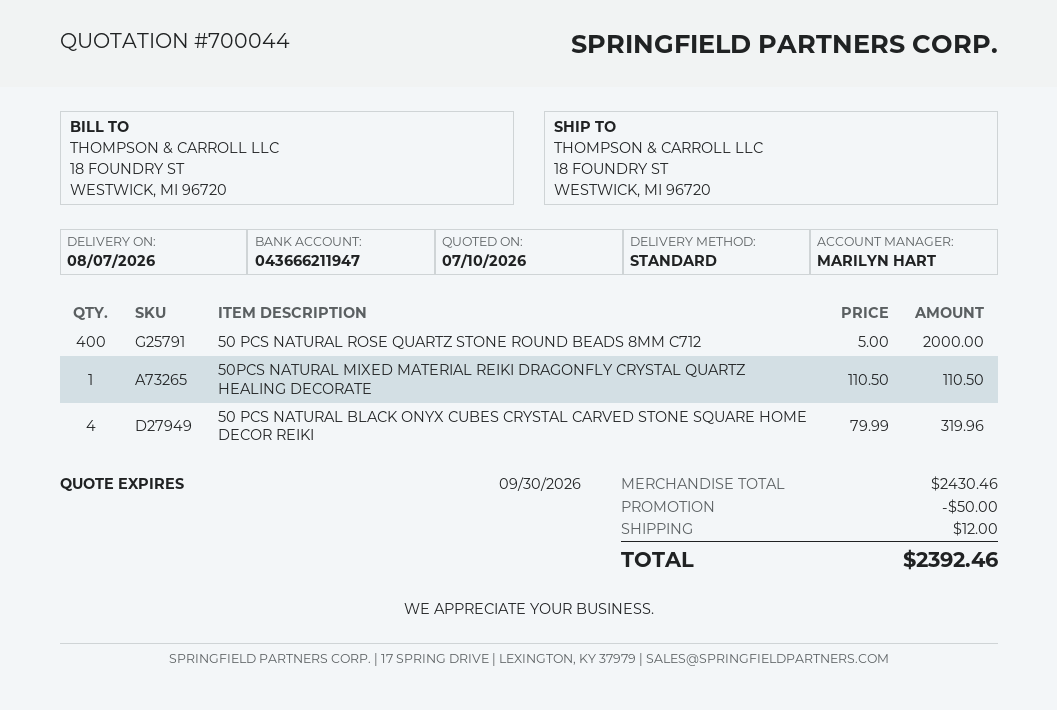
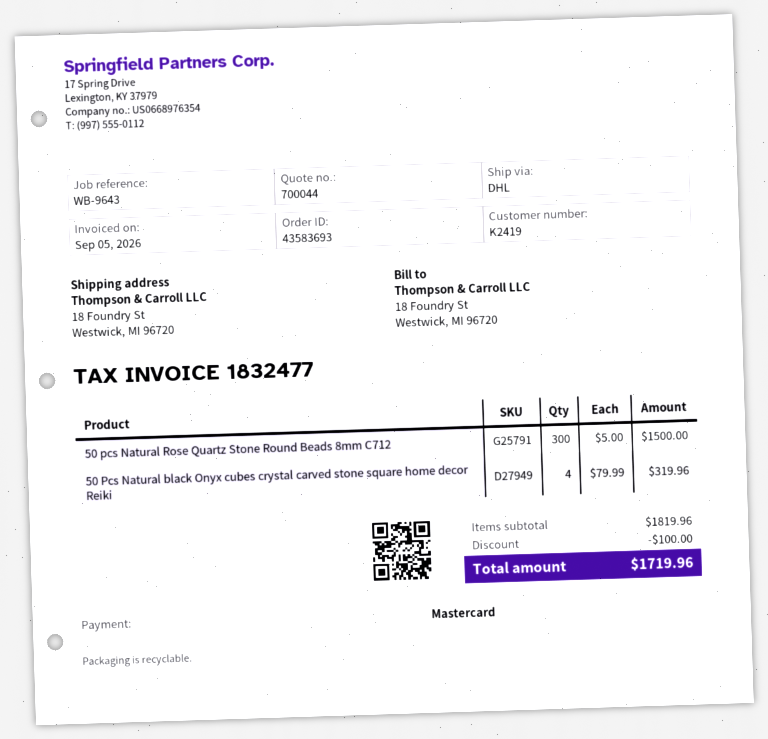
shipping method: standard -> DHL
50 PCS NATURAL ROSE QUARTZ STONE ROUND BEADS 8MM C712: 400 x 5.00 = 2000.00 -> 300 x 5.00 = 1500.00
50PCS NATURAL MIXED MATERIAL REIKI DRAGONFLY CRYSTAL QUARTZ HEALING DECORATE: 1 x 110.50 = 110.50 -> none
subtotal: 2430.46 -> 1819.96
discount: 50.00 -> 100.00
shipping: 12.00 -> none
total: 2392.46 -> 1719.96

